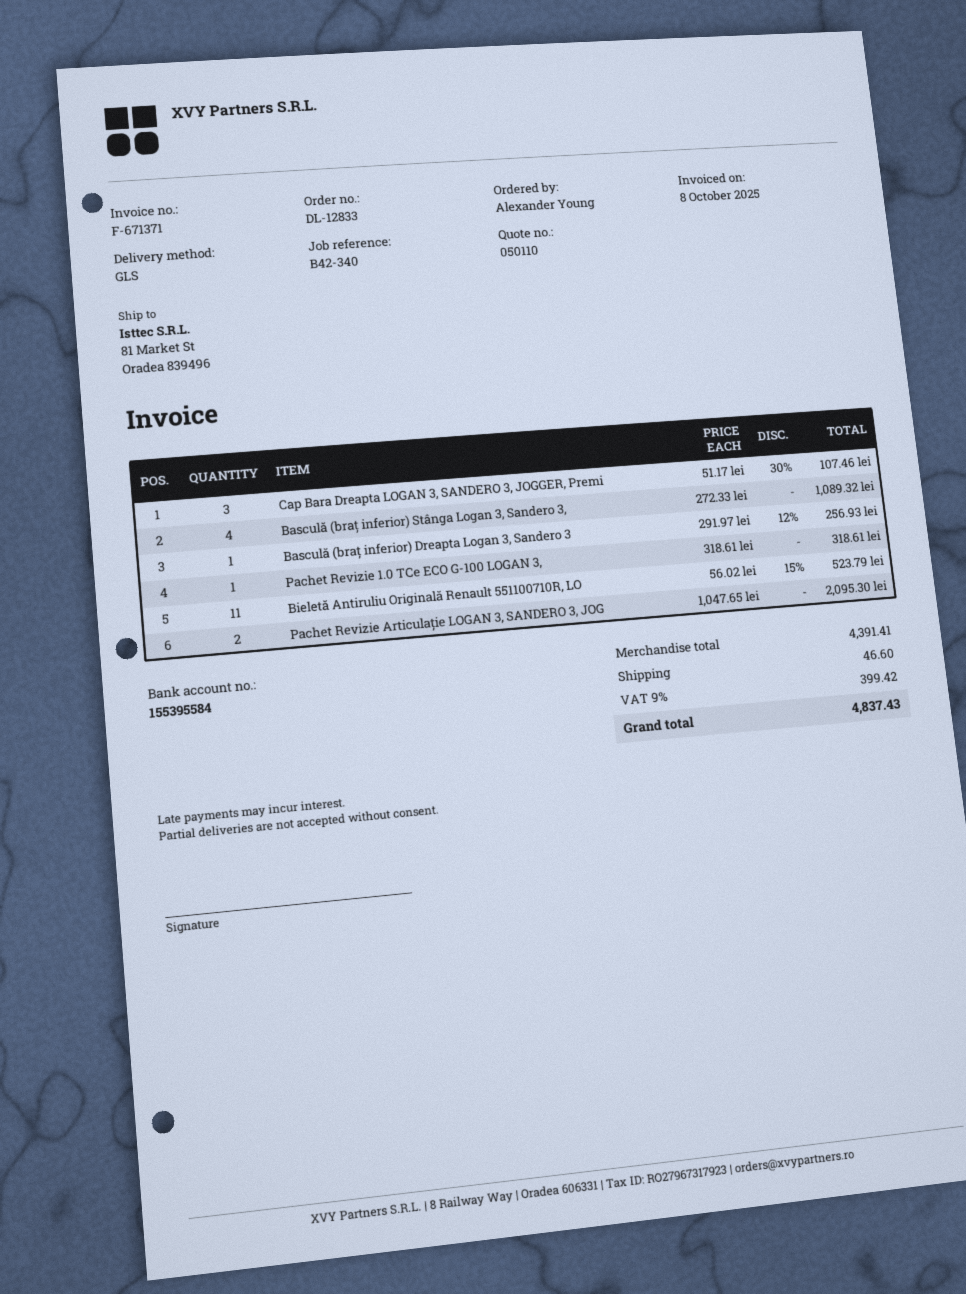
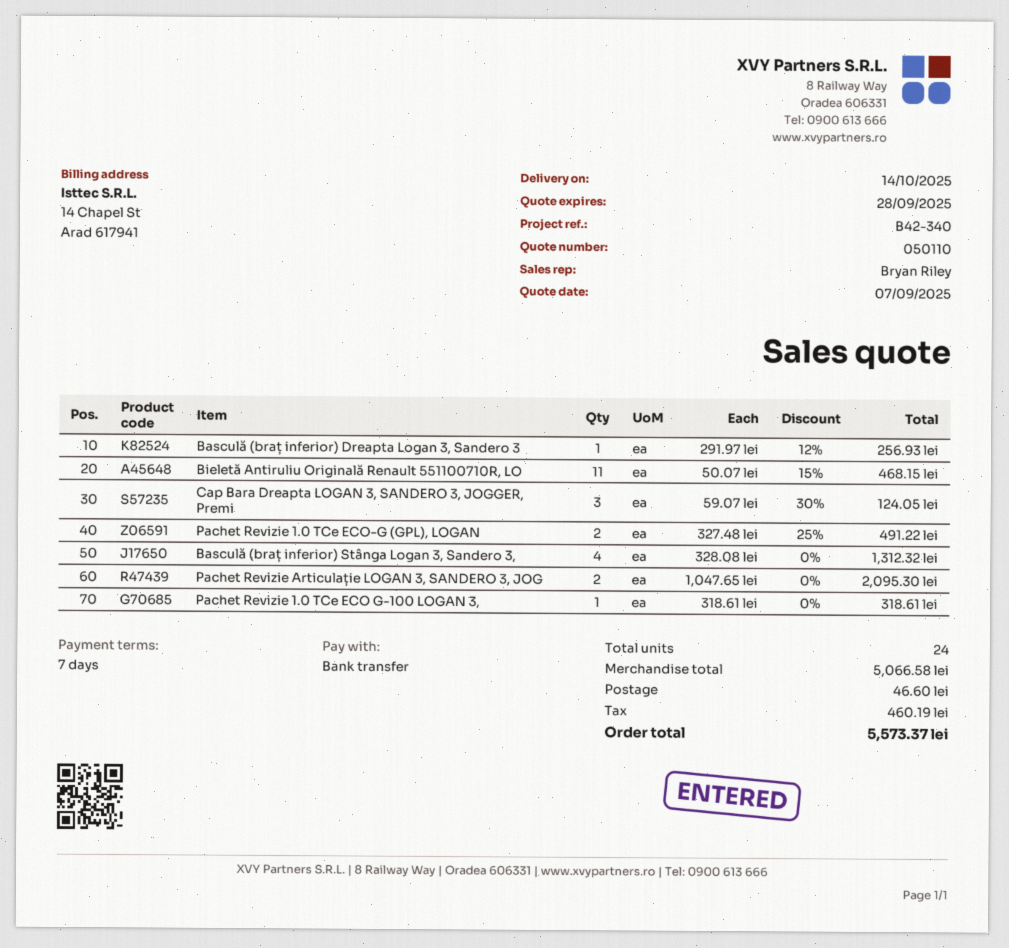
Cap Bara Dreapta LOGAN 3, SANDERO 3, JOGGER, Premi: 3 x 51.17 - 30% = 107.46 -> 3 x 59.07 - 30% = 124.05
Basculă (braț inferior) Stânga Logan 3, Sandero 3,: 4 x 272.33 = 1089.32 -> 4 x 328.08 = 1312.32
Bieletă Antiruliu Originală Renault 551100710R, LO: 11 x 56.02 - 15% = 523.79 -> 11 x 50.07 - 15% = 468.15
Pachet Revizie 1.0 TCe ECO-G (GPL), LOGAN: none -> 2 x 327.48 - 25% = 491.22
subtotal: 4391.41 -> 5066.58
tax: 399.42 -> 460.19
total: 4837.43 -> 5573.37

